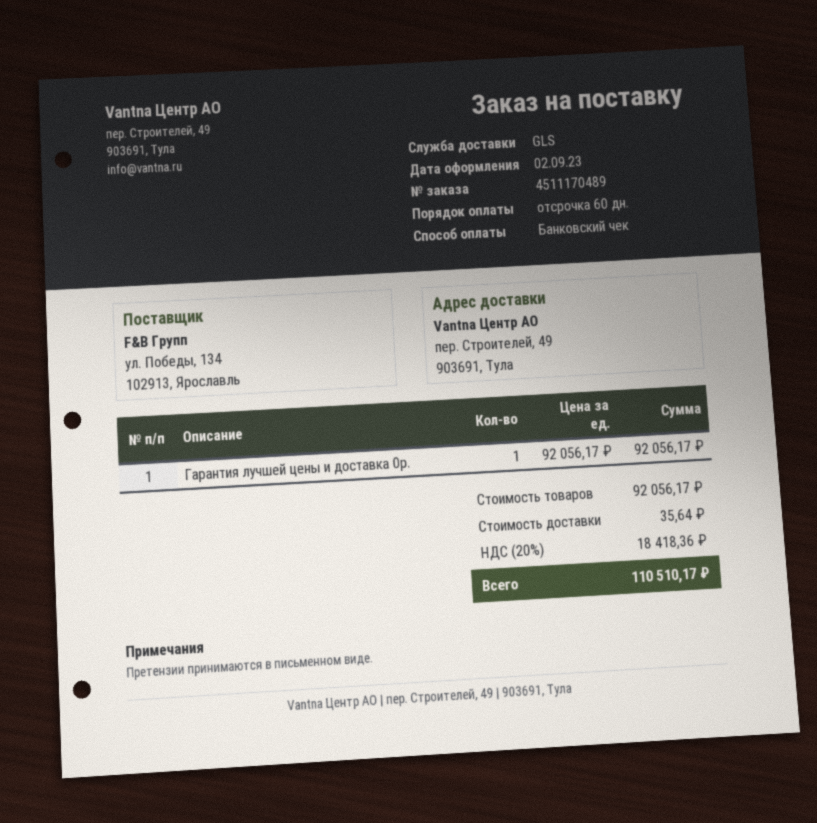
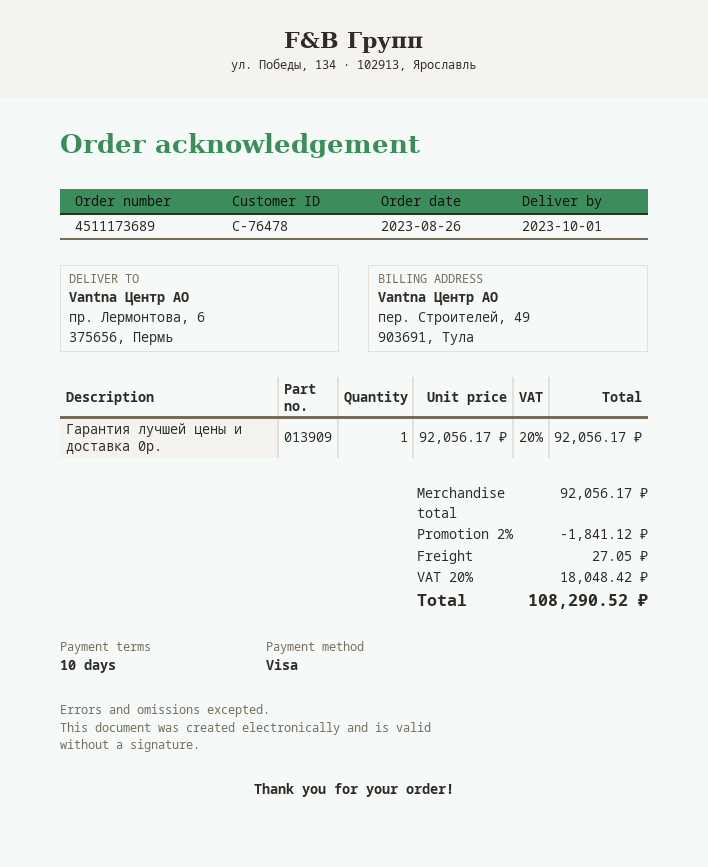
order number: 4511170489 -> 4511173689
order date: 2023-09-02 -> 2023-08-26
payment terms: 60 days -> 10 days
payment method: cheque -> Visa
ship to: пер. Строителей, 49, 903691, Тула -> пр. Лермонтова, 6, 375656, Пермь
discount: none -> 2% = 1841.12
shipping: 35.64 -> 27.05
tax: 20% = 18418.36 -> 20% = 18048.42
total: 110510.17 -> 108290.52

